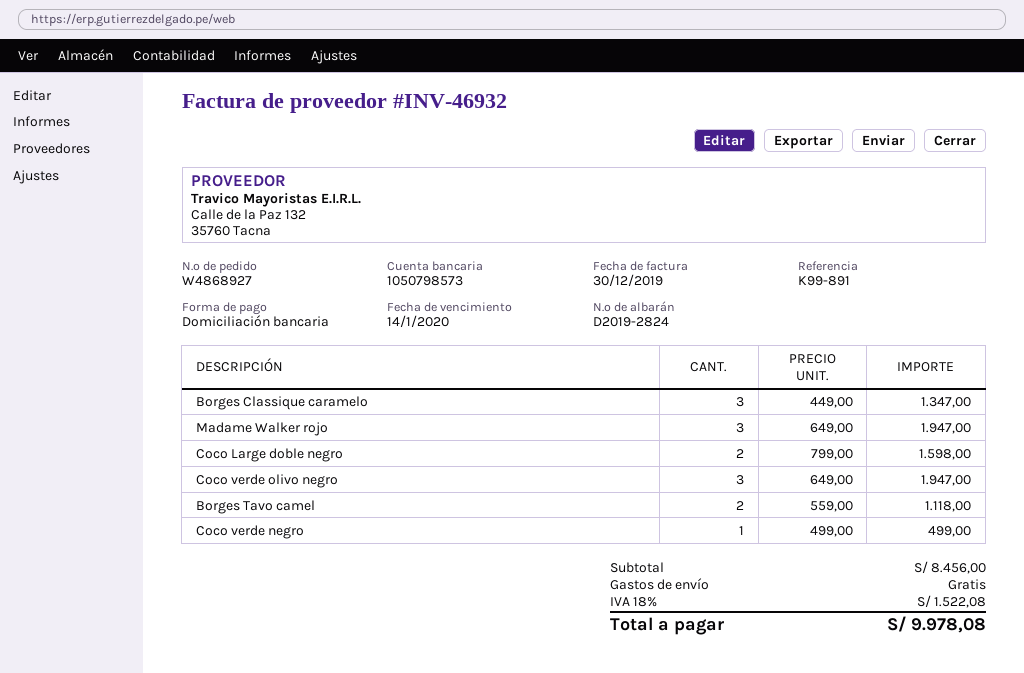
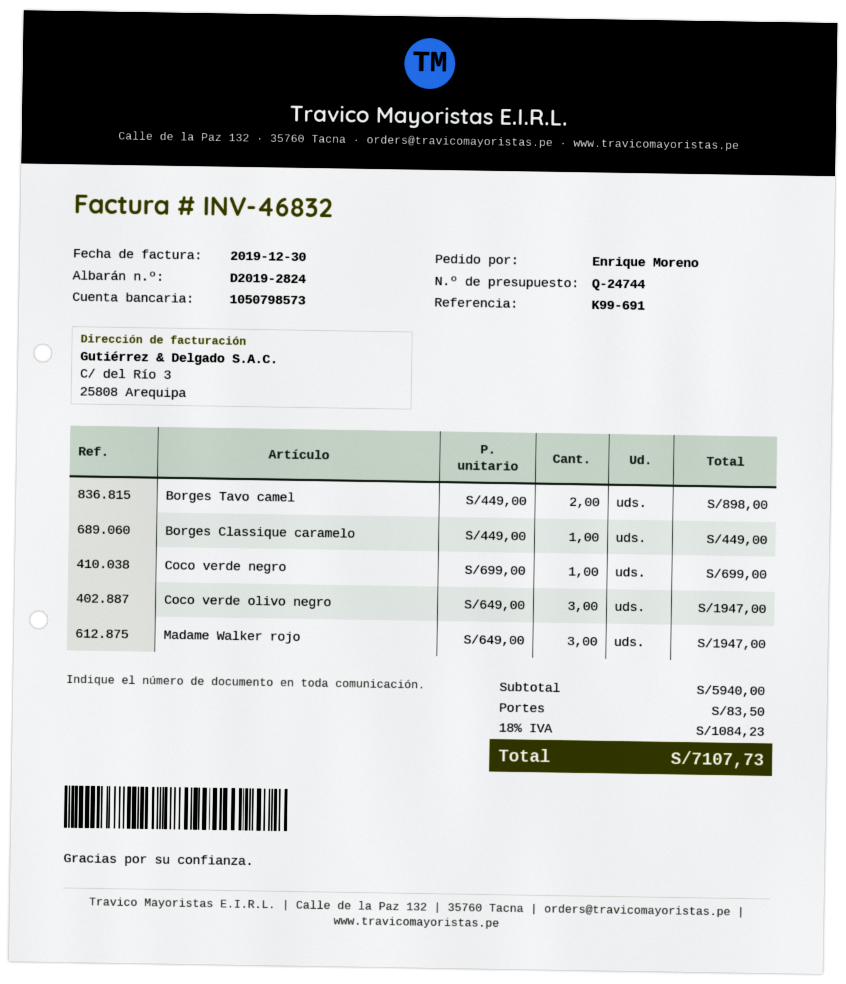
invoice number: INV-46932 -> INV-46832
reference: K99-891 -> K99-691
Borges Classique caramelo: 3 x 449.00 = 1347.00 -> 1 x 449.00 = 449.00
Coco Large doble negro: 2 x 799.00 = 1598.00 -> none
Borges Tavo camel: 2 x 559.00 = 1118.00 -> 2 x 449.00 = 898.00
Coco verde negro: 1 x 499.00 = 499.00 -> 1 x 699.00 = 699.00
subtotal: 8456.00 -> 5940.00
shipping: 0.00 -> 83.50
tax: 18% = 1522.08 -> 18% = 1084.23
total: 9978.08 -> 7107.73

